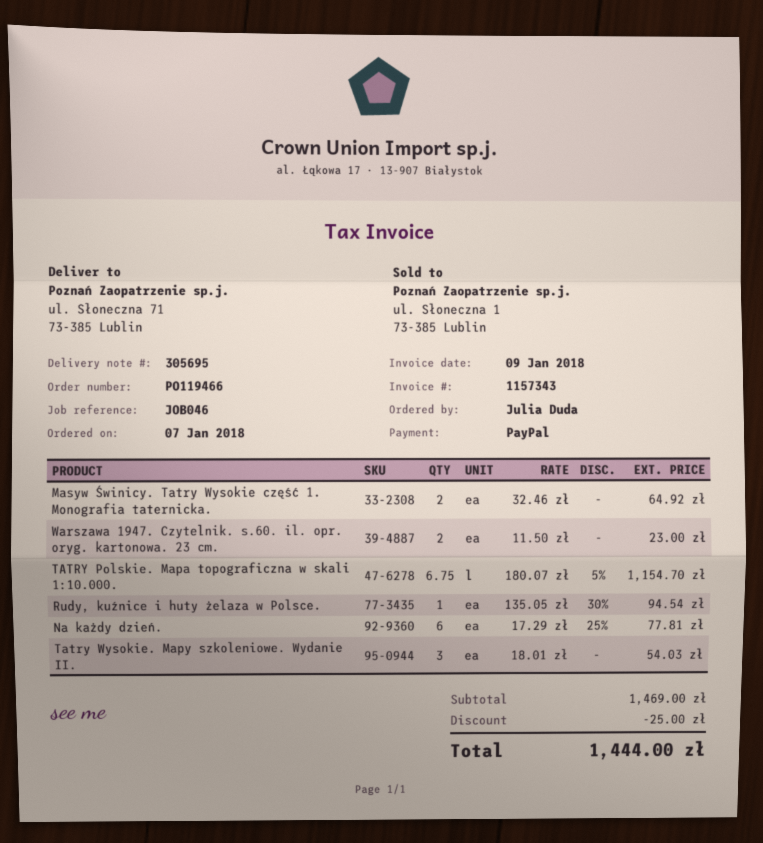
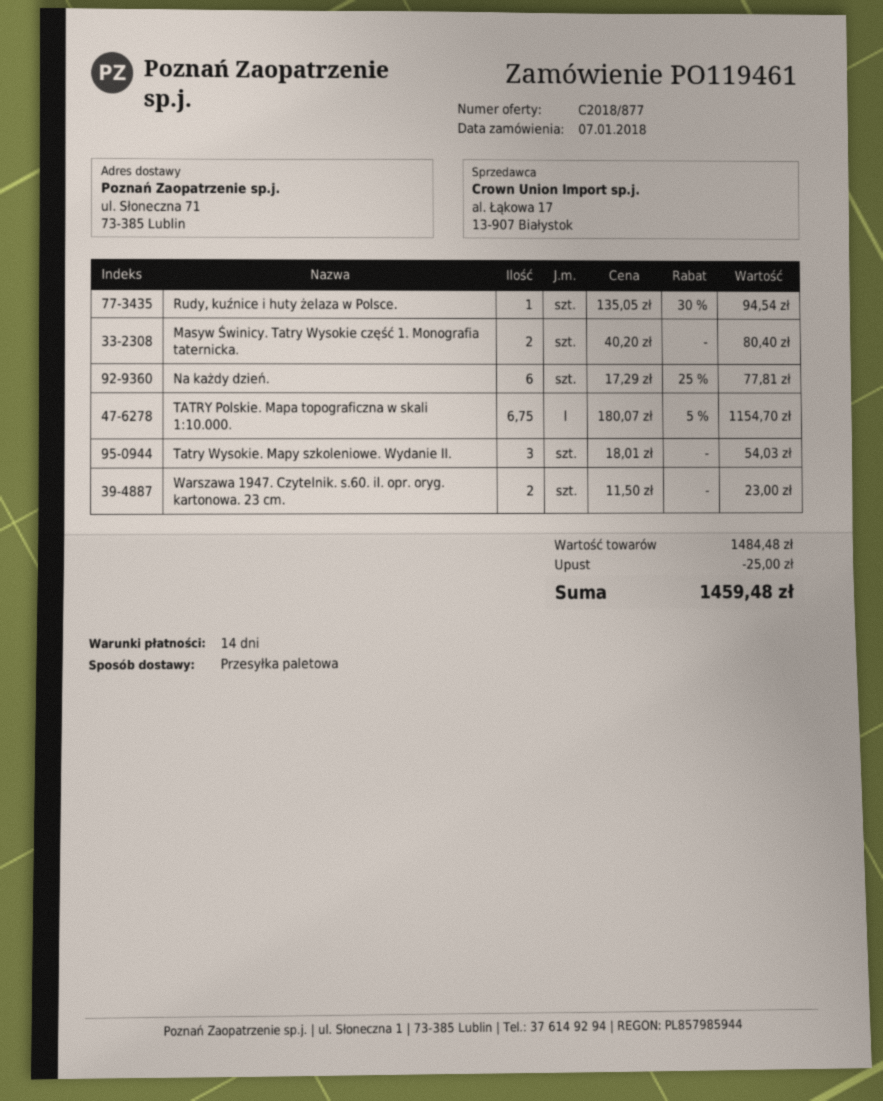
order number: PO119466 -> PO119461
Masyw Świnicy. Tatry Wysokie część 1. Monografia taternicka.: 2 x 32.46 = 64.92 -> 2 x 40.20 = 80.40
subtotal: 1469.00 -> 1484.48
total: 1444.00 -> 1459.48

